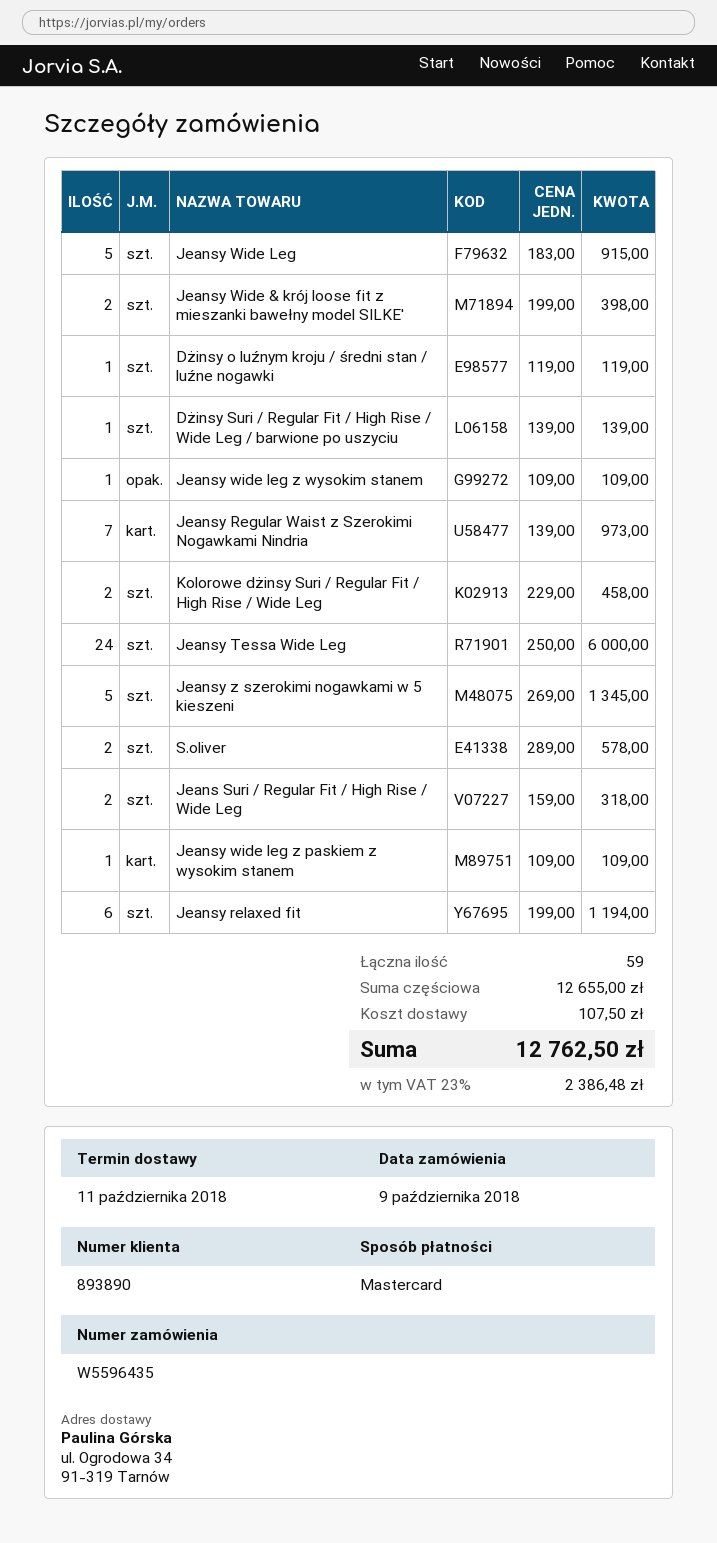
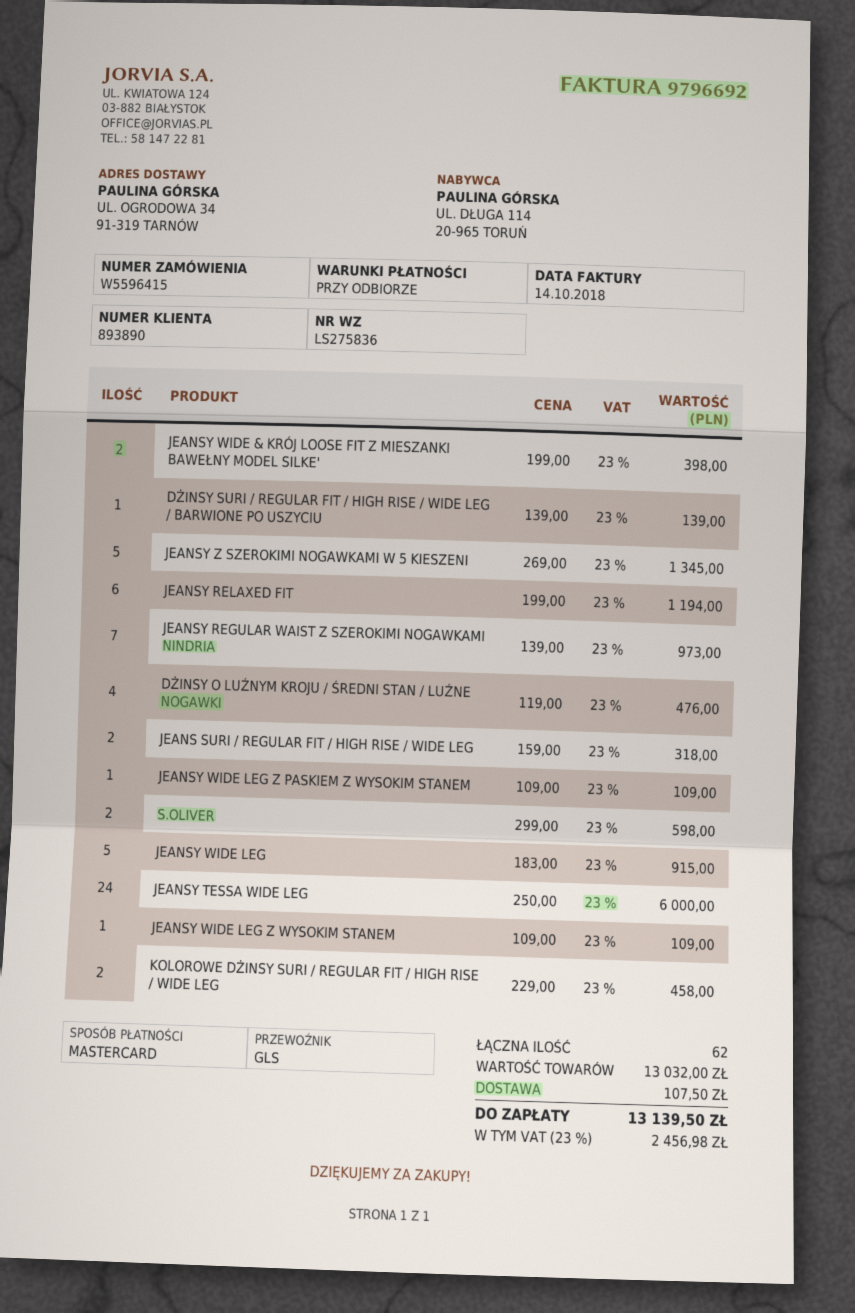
order number: W5596435 -> W5596415
Dżinsy o luźnym kroju / średni stan / luźne nogawki: 1 x 119.00 = 119.00 -> 4 x 119.00 = 476.00
S.oliver: 2 x 289.00 = 578.00 -> 2 x 299.00 = 598.00
total quantity: 59 -> 62
subtotal: 12655.00 -> 13032.00
tax: 23% = 2386.48 -> 23% = 2456.98
total: 12762.50 -> 13139.50

